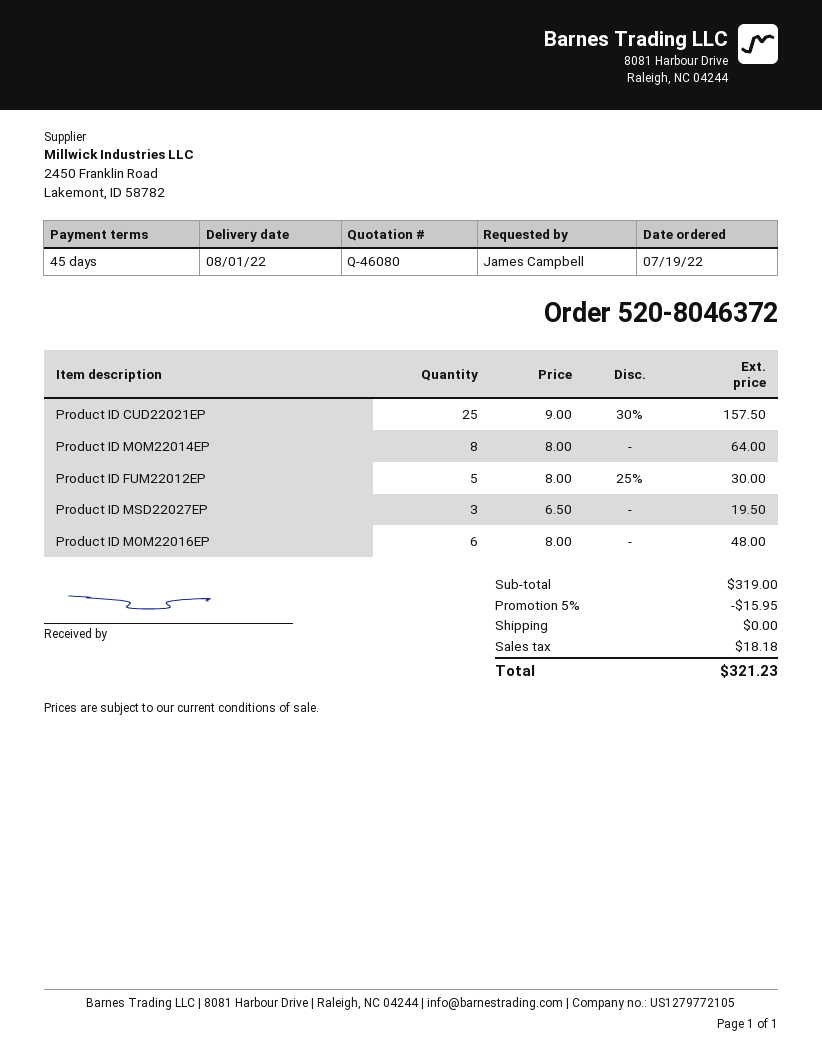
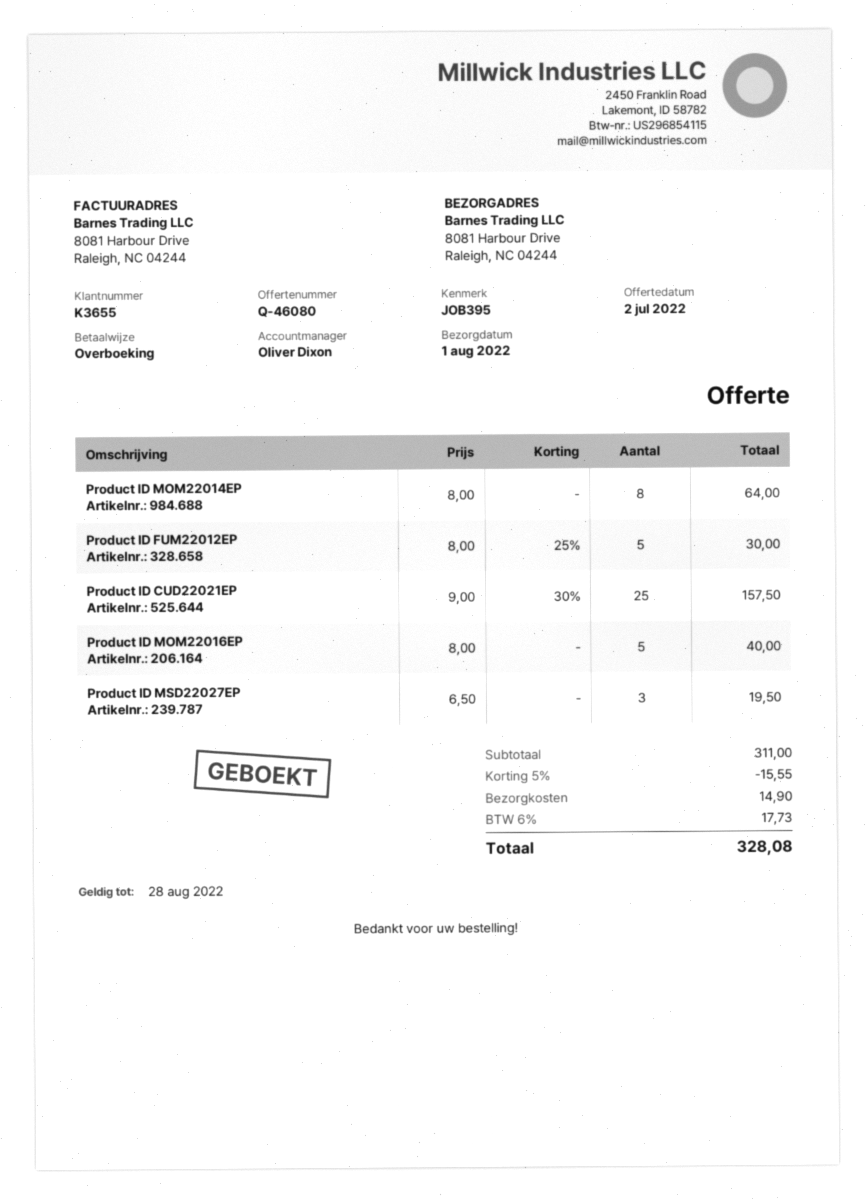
Product ID MOM22016EP: 6 x 8.00 = 48.00 -> 5 x 8.00 = 40.00
subtotal: 319.00 -> 311.00
discount: 5% = 15.95 -> 5% = 15.55
shipping: 0.00 -> 14.90
tax: 18.18 -> 17.73
total: 321.23 -> 328.08

